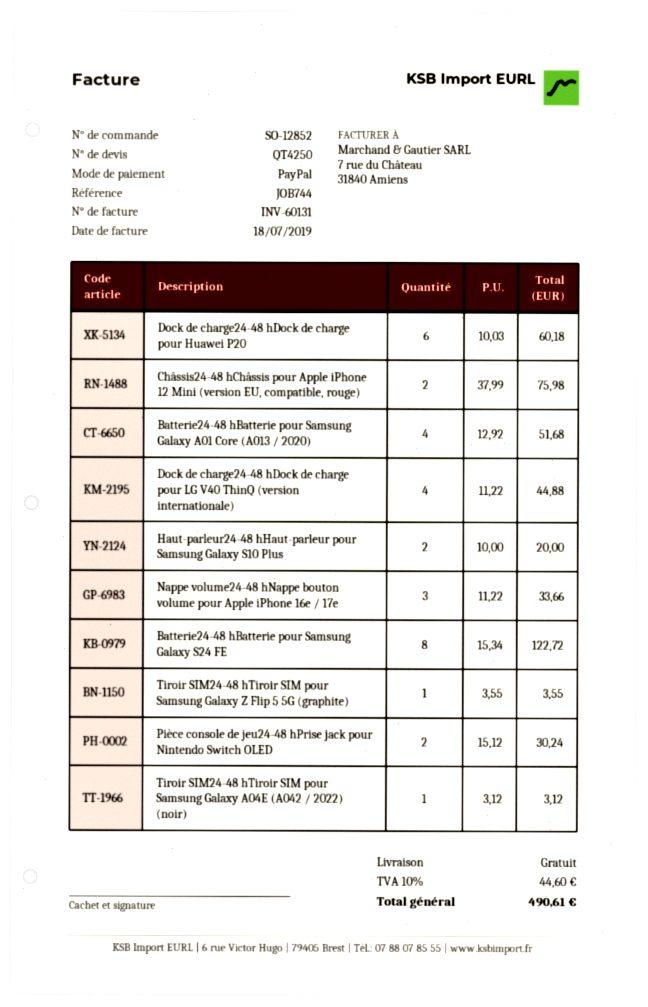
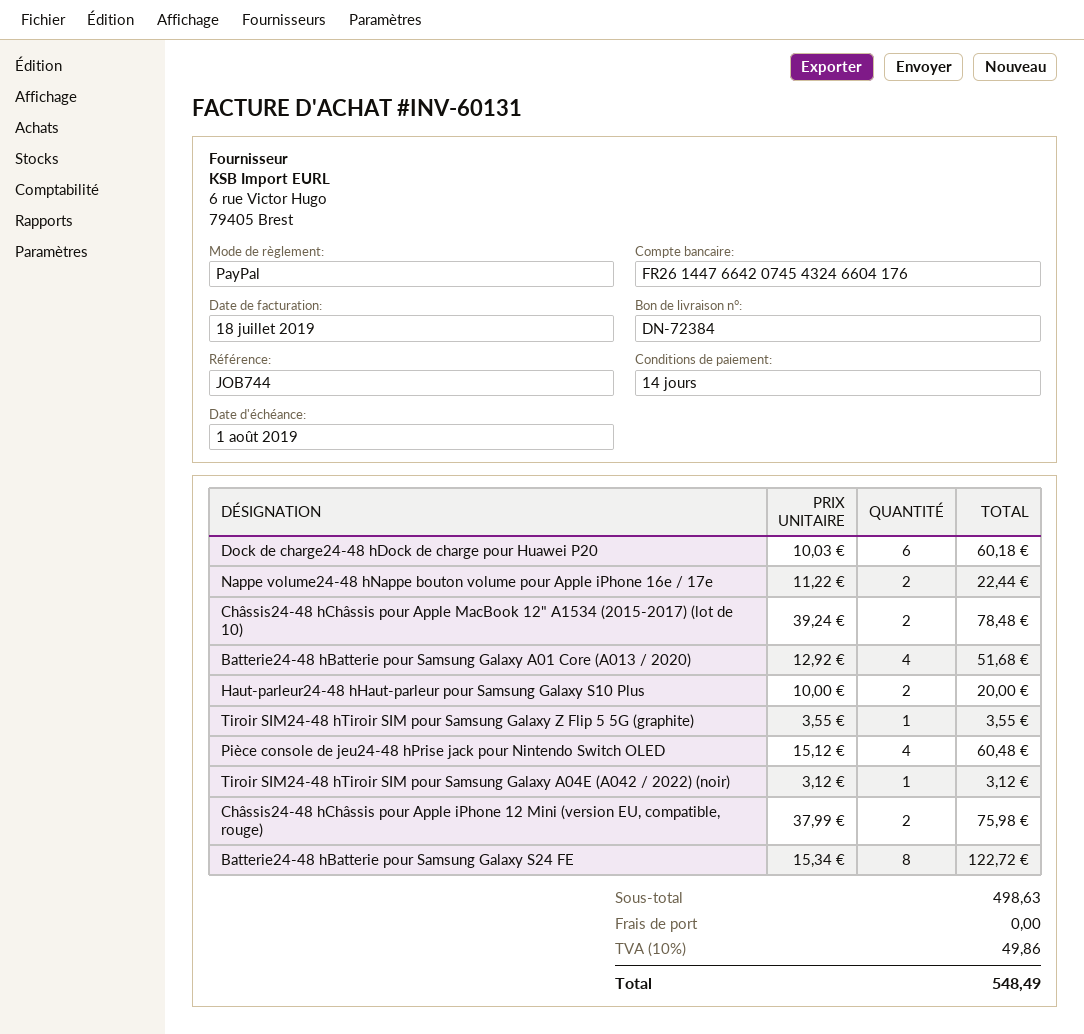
Dock de charge24-48 hDock de charge pour LG V40 ThinQ (version internationale): 4 x 11.22 = 44.88 -> none
Nappe volume24-48 hNappe bouton volume pour Apple iPhone 16e / 17e: 3 x 11.22 = 33.66 -> 2 x 11.22 = 22.44
Pièce console de jeu24-48 hPrise jack pour Nintendo Switch OLED: 2 x 15.12 = 30.24 -> 4 x 15.12 = 60.48
Châssis24-48 hChâssis pour Apple MacBook 12" A1534 (2015-2017) (lot de 10): none -> 2 x 39.24 = 78.48
tax: 10% = 44.60 -> 10% = 49.86
total: 490.61 -> 548.49

